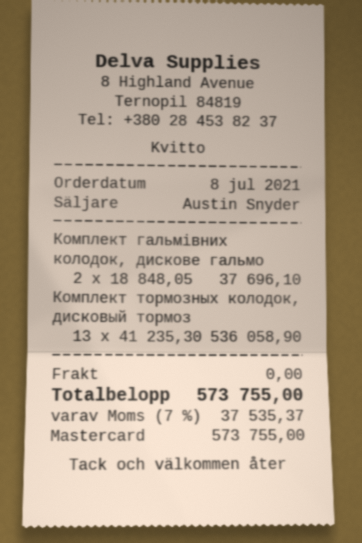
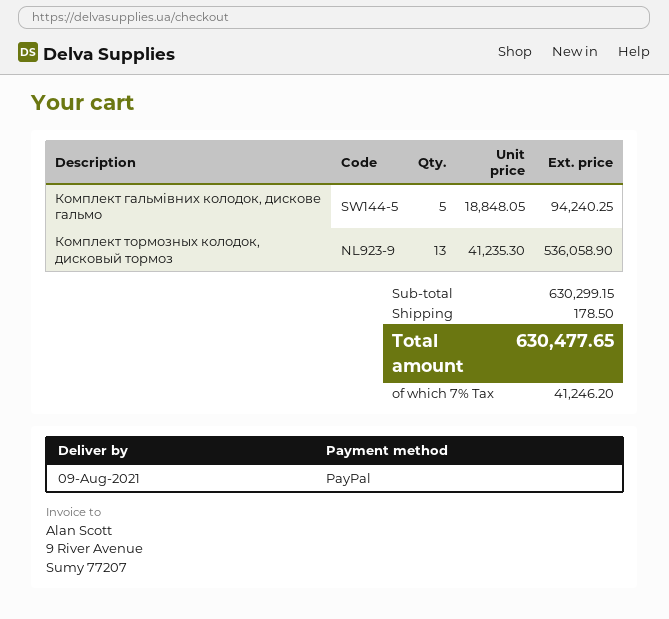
payment method: Mastercard -> PayPal
Комплект гальмівних колодок, дискове гальмо: 2 x 18848.05 = 37696.10 -> 5 x 18848.05 = 94240.25
shipping: 0.00 -> 178.50
tax: 7% = 37535.37 -> 7% = 41246.20
total: 573755.00 -> 630477.65

